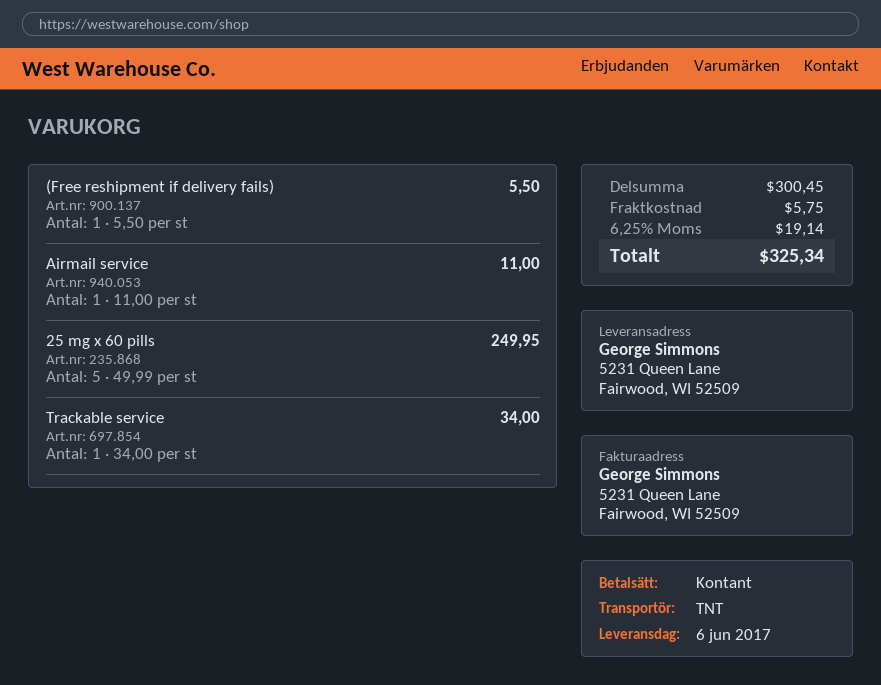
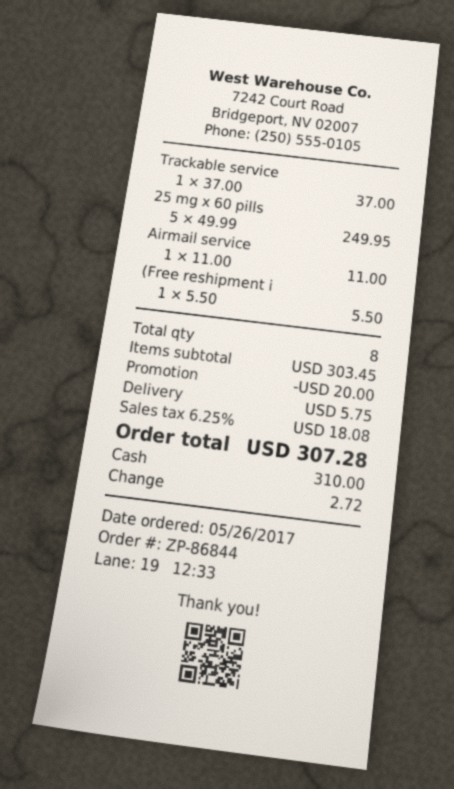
Trackable service: 1 x 34.00 = 34.00 -> 1 x 37.00 = 37.00
subtotal: 300.45 -> 303.45
discount: none -> 20.00
tax: 6.25% = 19.14 -> 6.25% = 18.08
total: 325.34 -> 307.28

